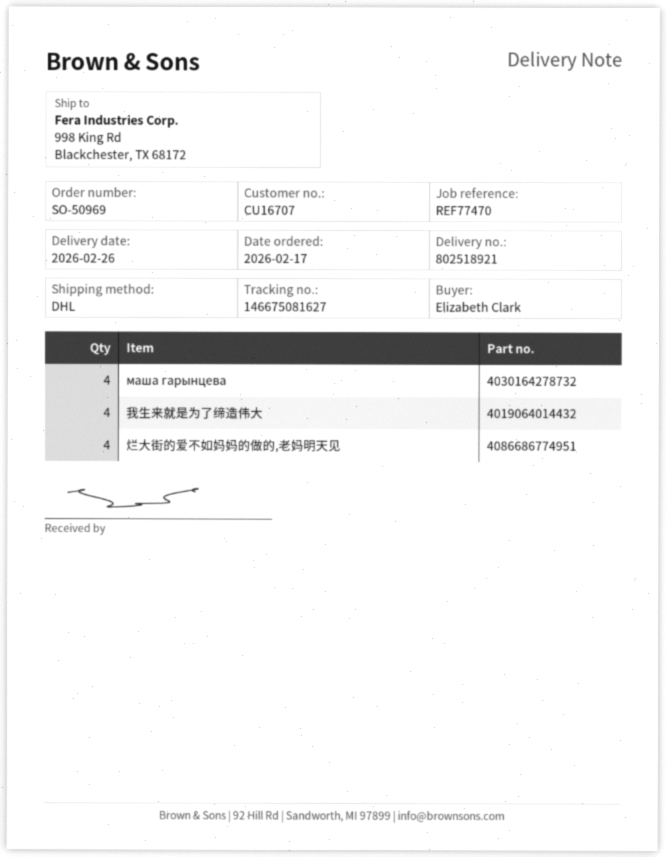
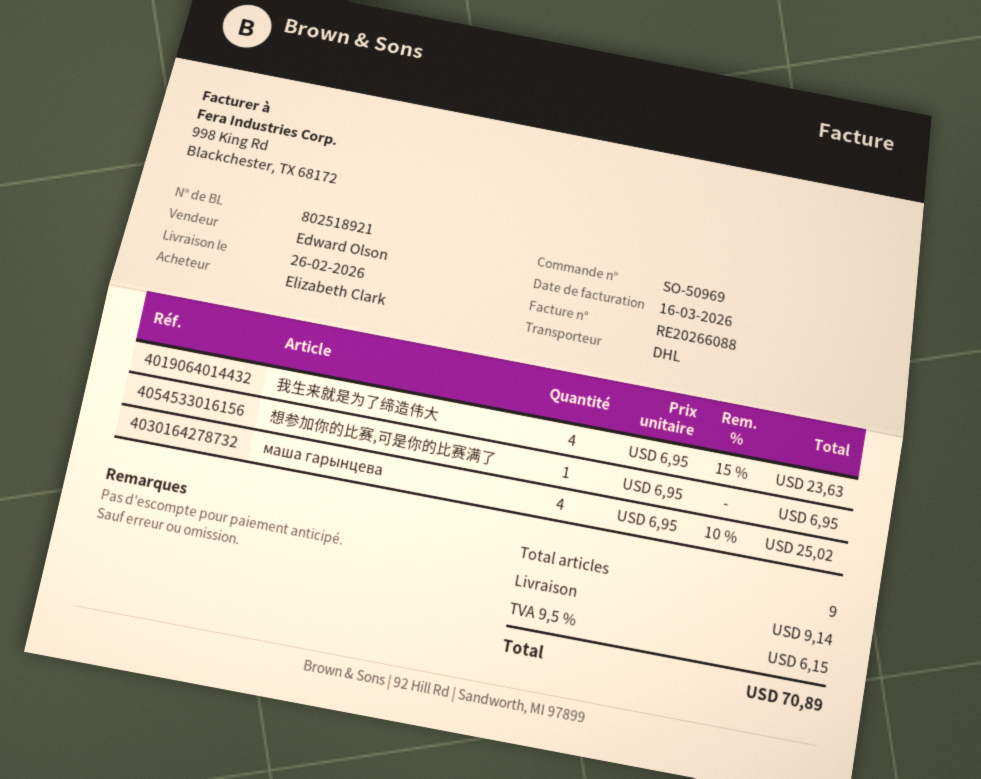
烂大街的爱不如妈妈的做的,老妈明天见: 4 -> none
想参加你的比赛,可是你的比赛满了: none -> 1

